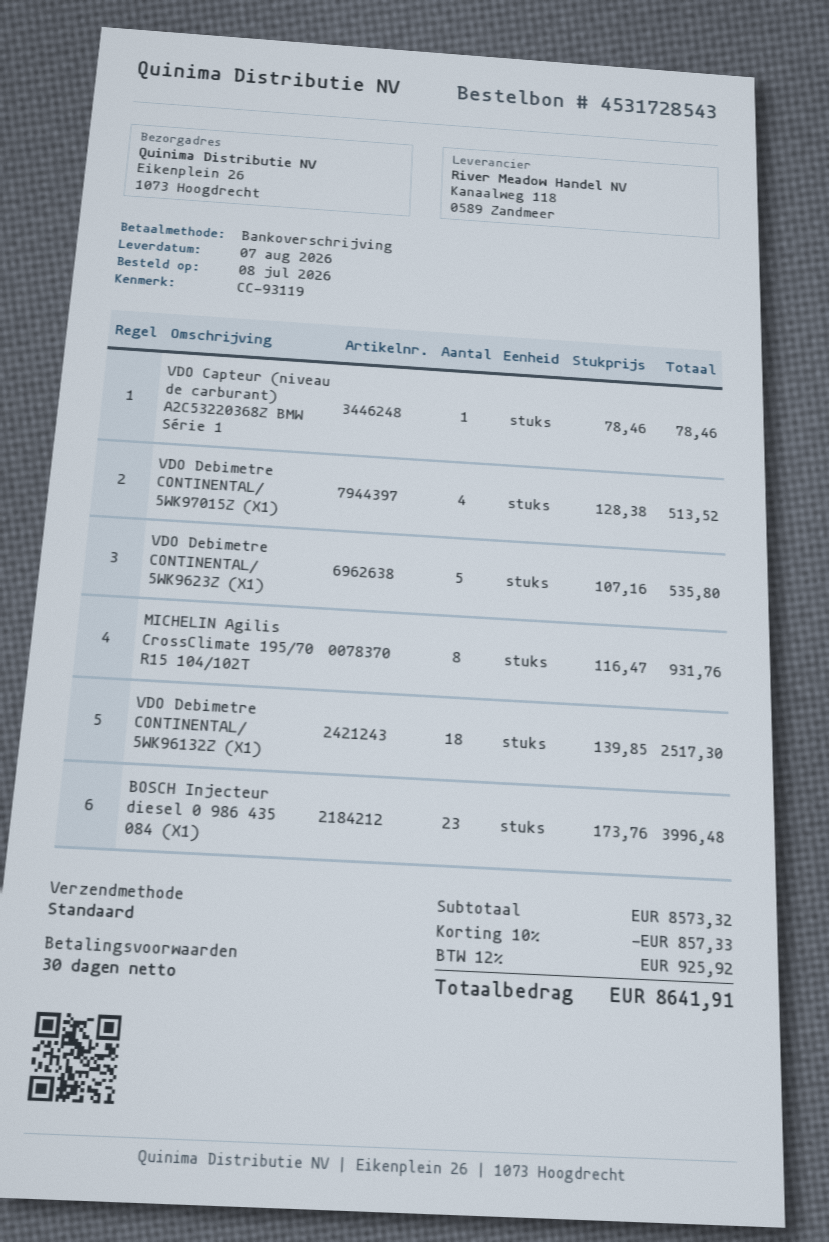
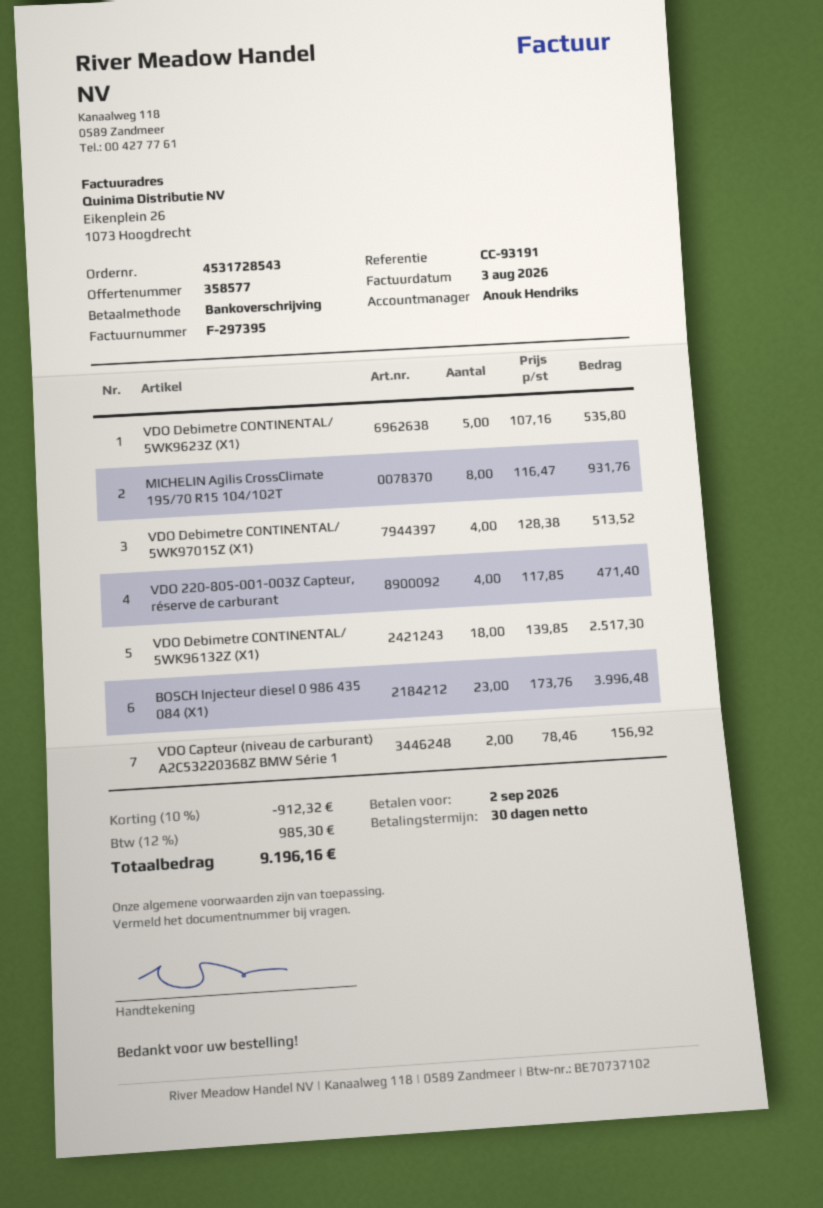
reference: CC-93119 -> CC-93191
VDO Capteur (niveau de carburant) A2C53220368Z BMW Série 1: 1 x 78.46 = 78.46 -> 2 x 78.46 = 156.92
VDO 220-805-001-003Z Capteur, réserve de carburant: none -> 4 x 117.85 = 471.40
discount: 10% = 857.33 -> 10% = 912.32
tax: 12% = 925.92 -> 12% = 985.30
total: 8641.91 -> 9196.16

